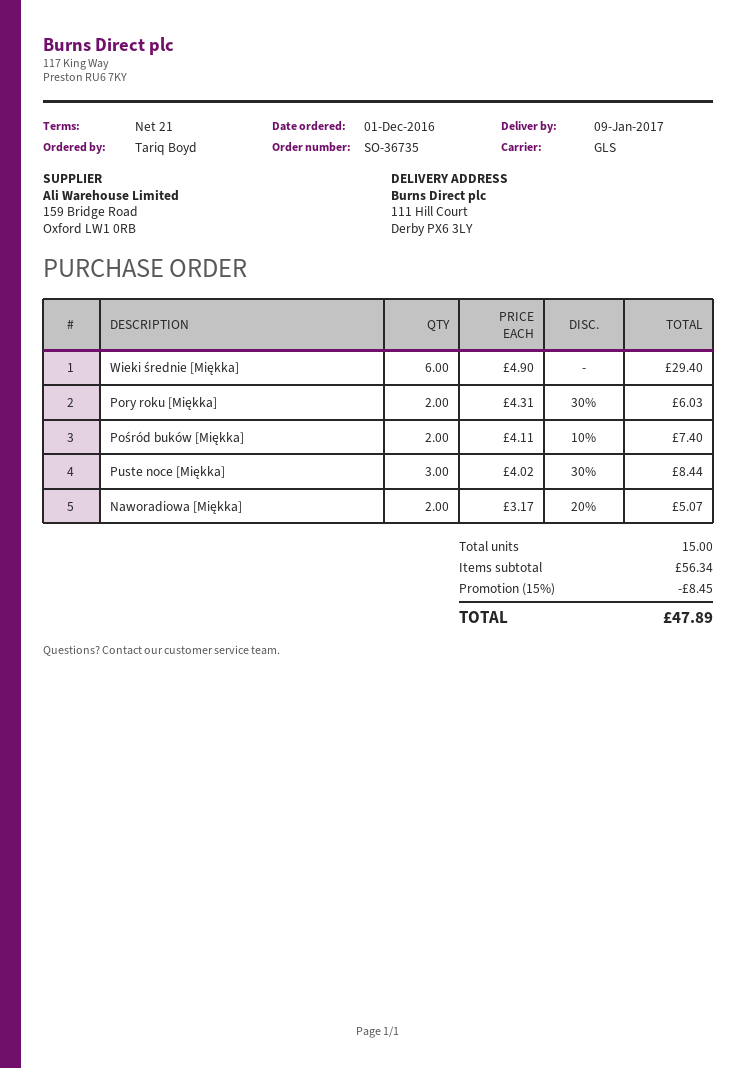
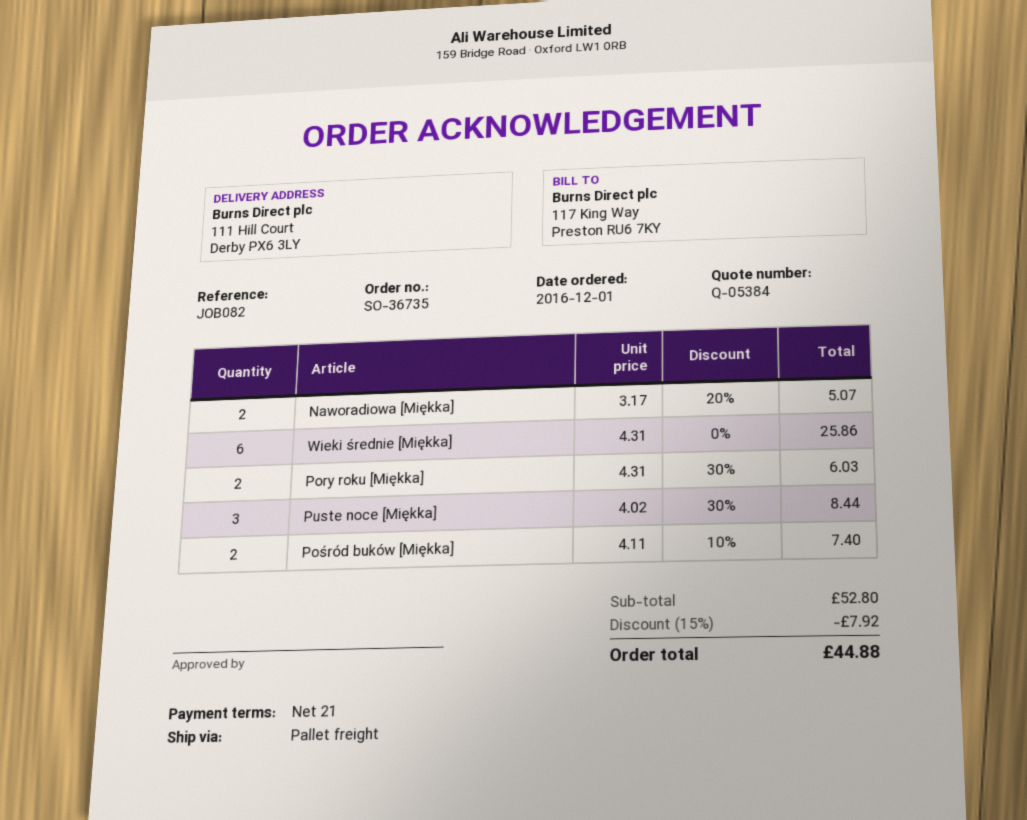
shipping method: GLS -> pallet freight
Wieki średnie [Miękka]: 6 x 4.90 = 29.40 -> 6 x 4.31 = 25.86
subtotal: 56.34 -> 52.80
discount: 15% = 8.45 -> 15% = 7.92
total: 47.89 -> 44.88

